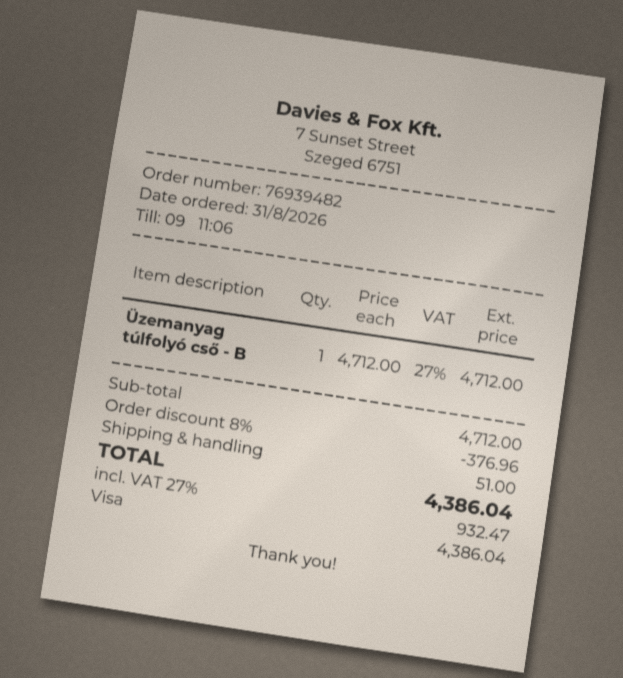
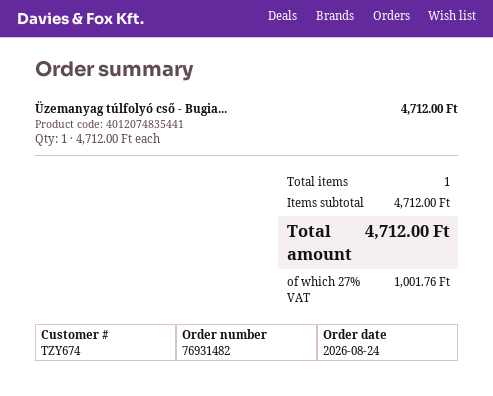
order number: 76939482 -> 76931482
order date: 2026-08-31 -> 2026-08-24
discount: 8% = 376.96 -> none
shipping: 51.00 -> none
tax: 27% = 932.47 -> 27% = 1001.76
total: 4386.04 -> 4712.00

